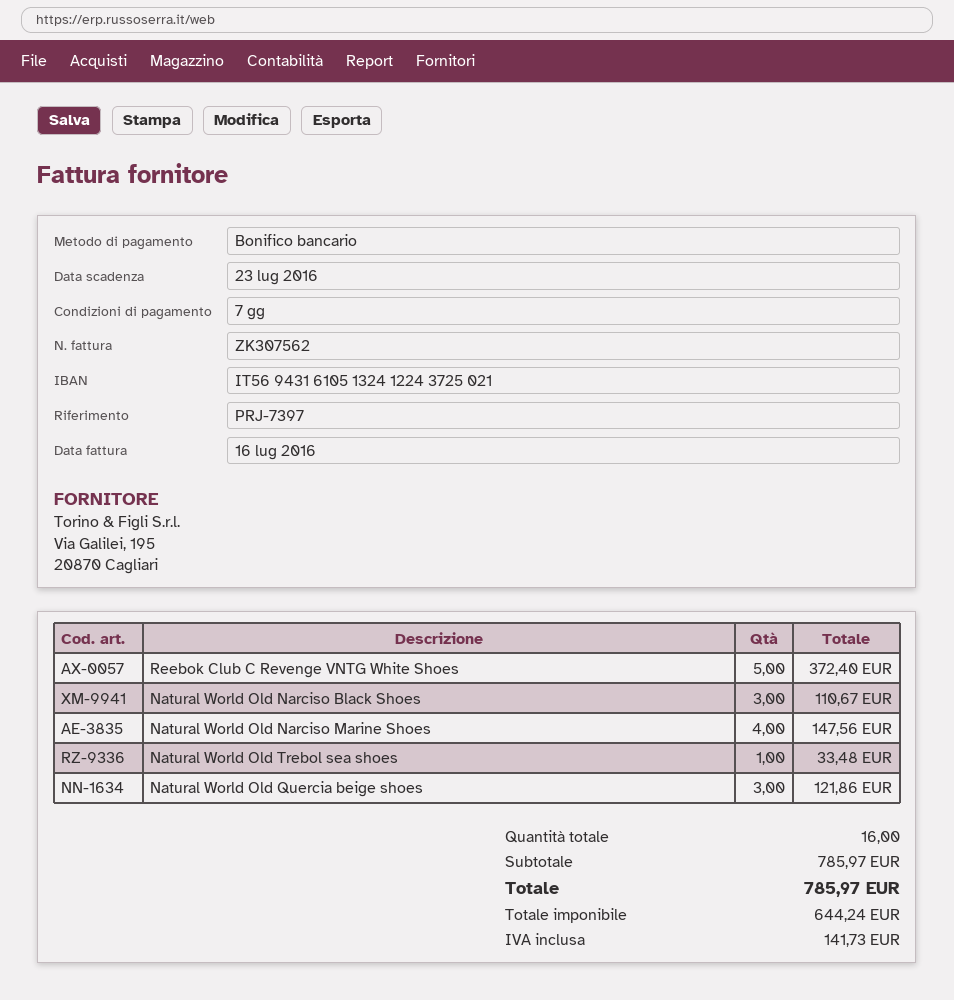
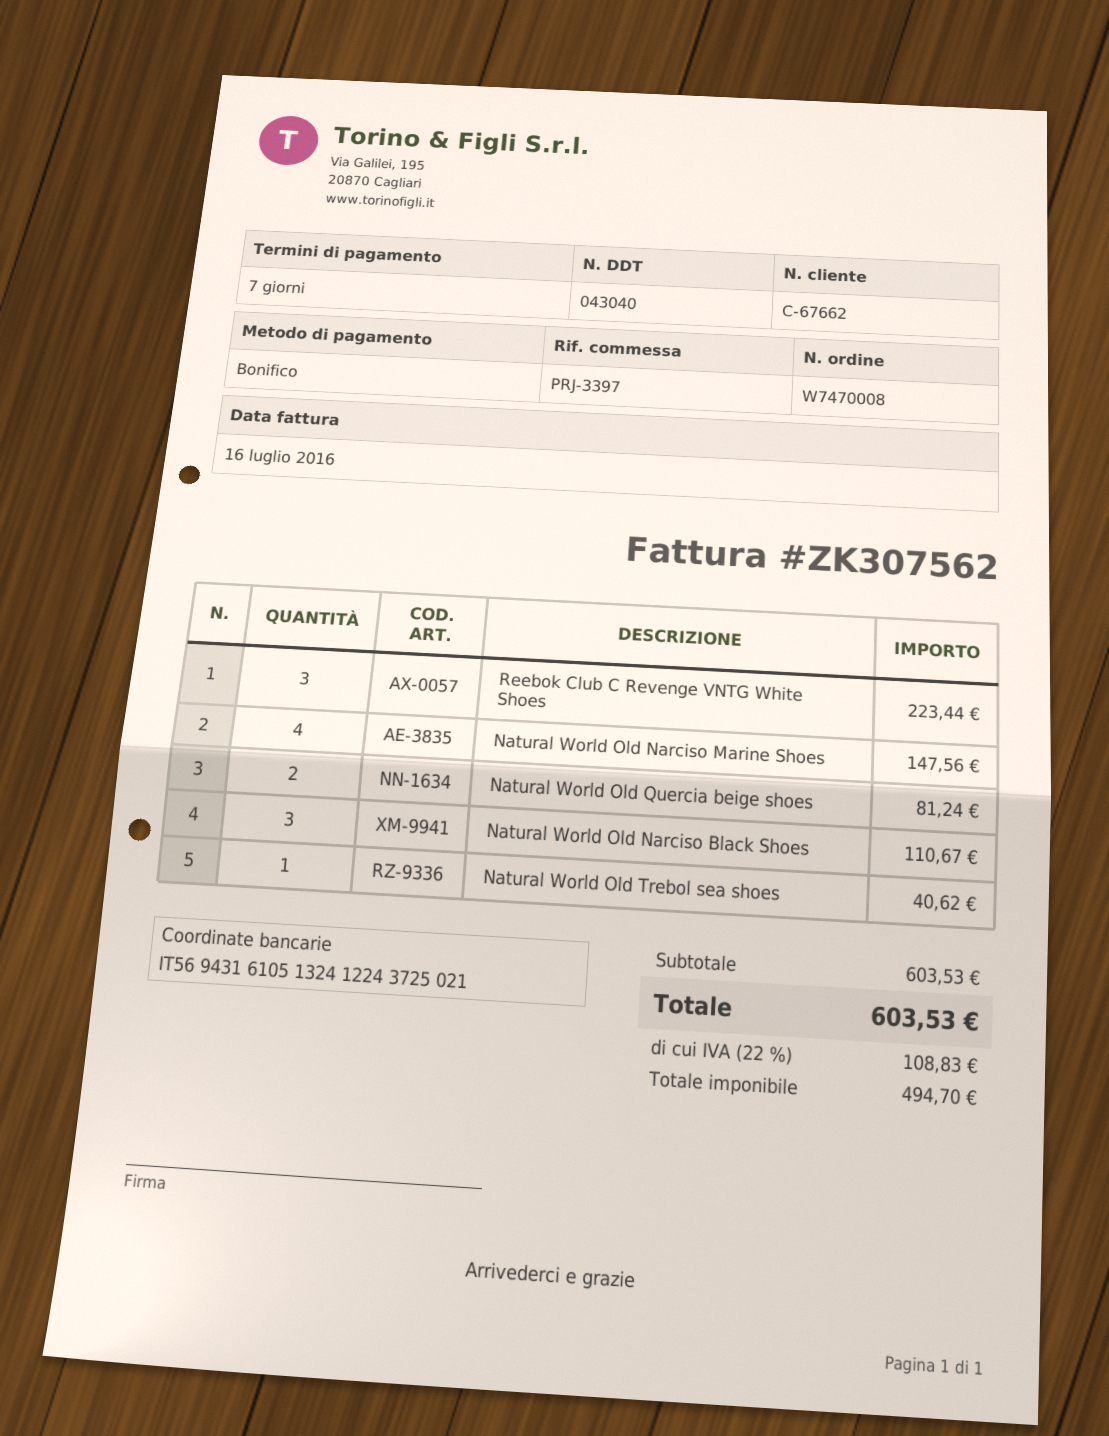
reference: PRJ-7397 -> PRJ-3397
Reebok Club C Revenge VNTG White Shoes: 5 for 372.40 -> 3 for 223.44
Natural World Old Trebol sea shoes: 1 for 33.48 -> 1 for 40.62
Natural World Old Quercia beige shoes: 3 for 121.86 -> 2 for 81.24
subtotal: 785.97 -> 603.53
net: 644.24 -> 494.70
tax: 141.73 -> 108.83
total: 785.97 -> 603.53

